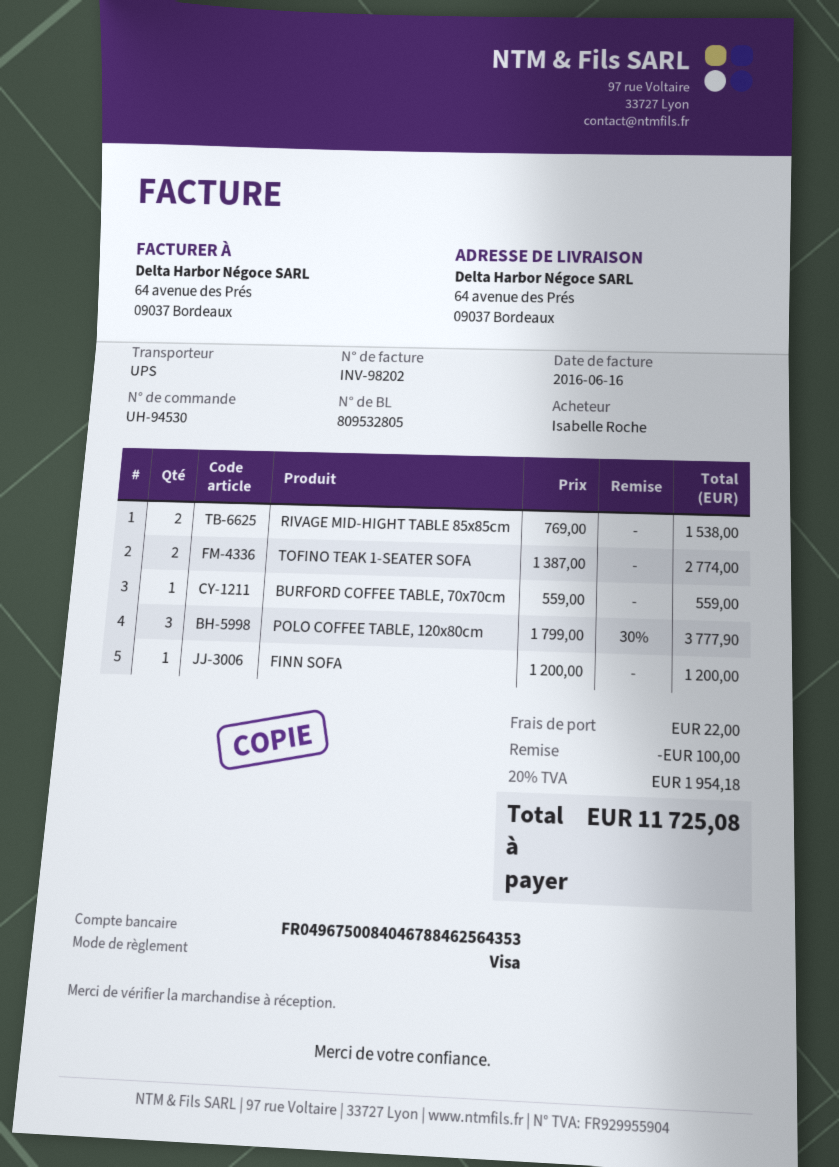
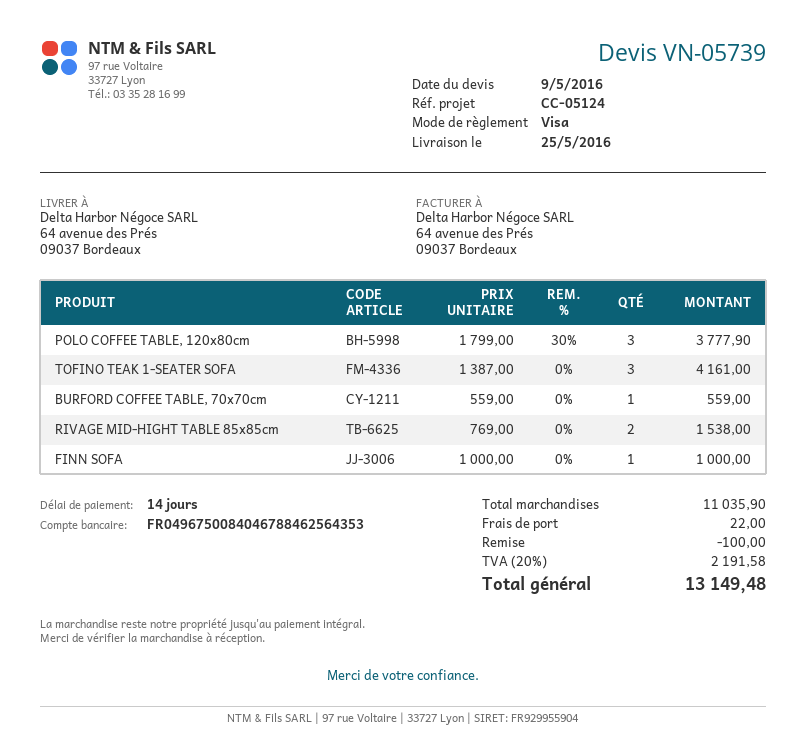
TOFINO TEAK 1-SEATER SOFA: 2 x 1387.00 = 2774.00 -> 3 x 1387.00 = 4161.00
FINN SOFA: 1 x 1200.00 = 1200.00 -> 1 x 1000.00 = 1000.00
tax: 20% = 1954.18 -> 20% = 2191.58
total: 11725.08 -> 13149.48

